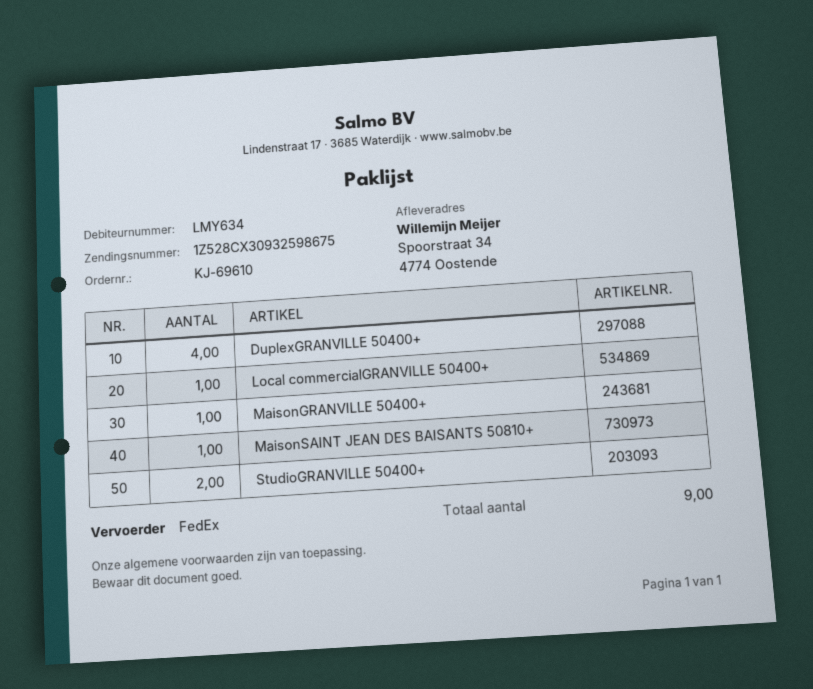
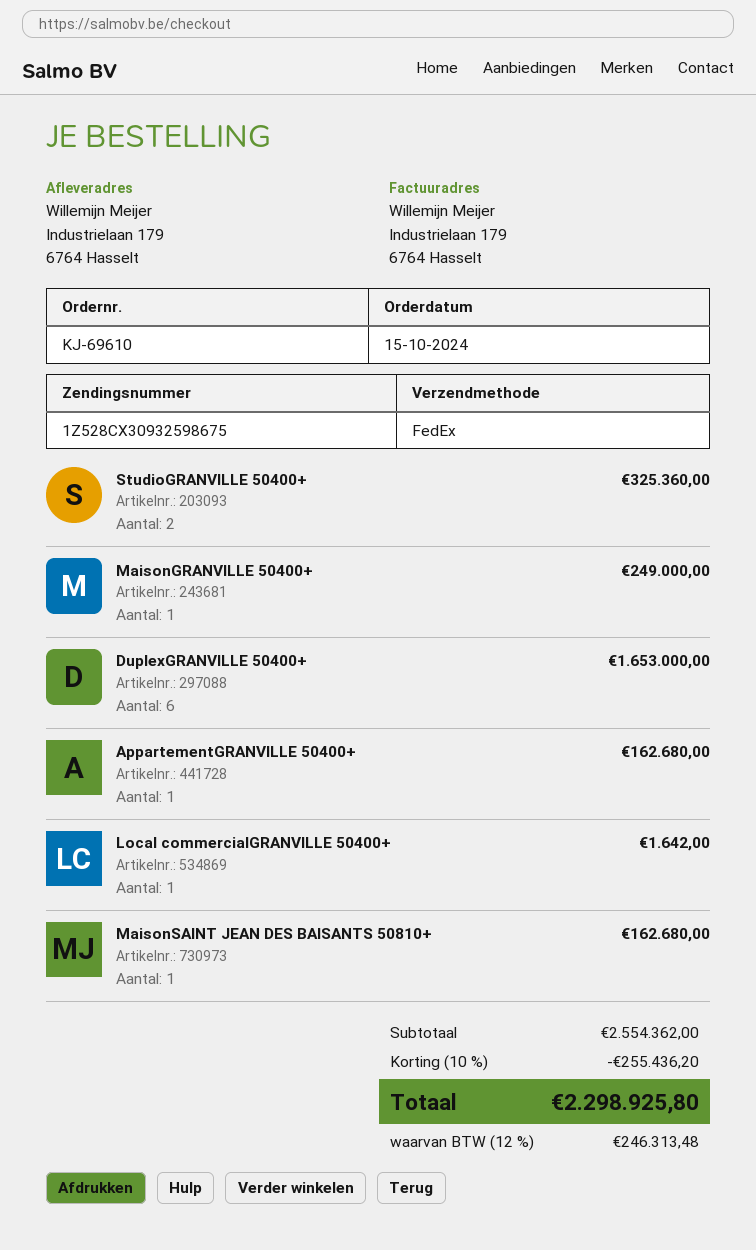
ship to: Spoorstraat 34, 4774 Oostende -> Industrielaan 179, 6764 Hasselt
DuplexGRANVILLE 50400+: 4 -> 6
AppartementGRANVILLE 50400+: none -> 1

